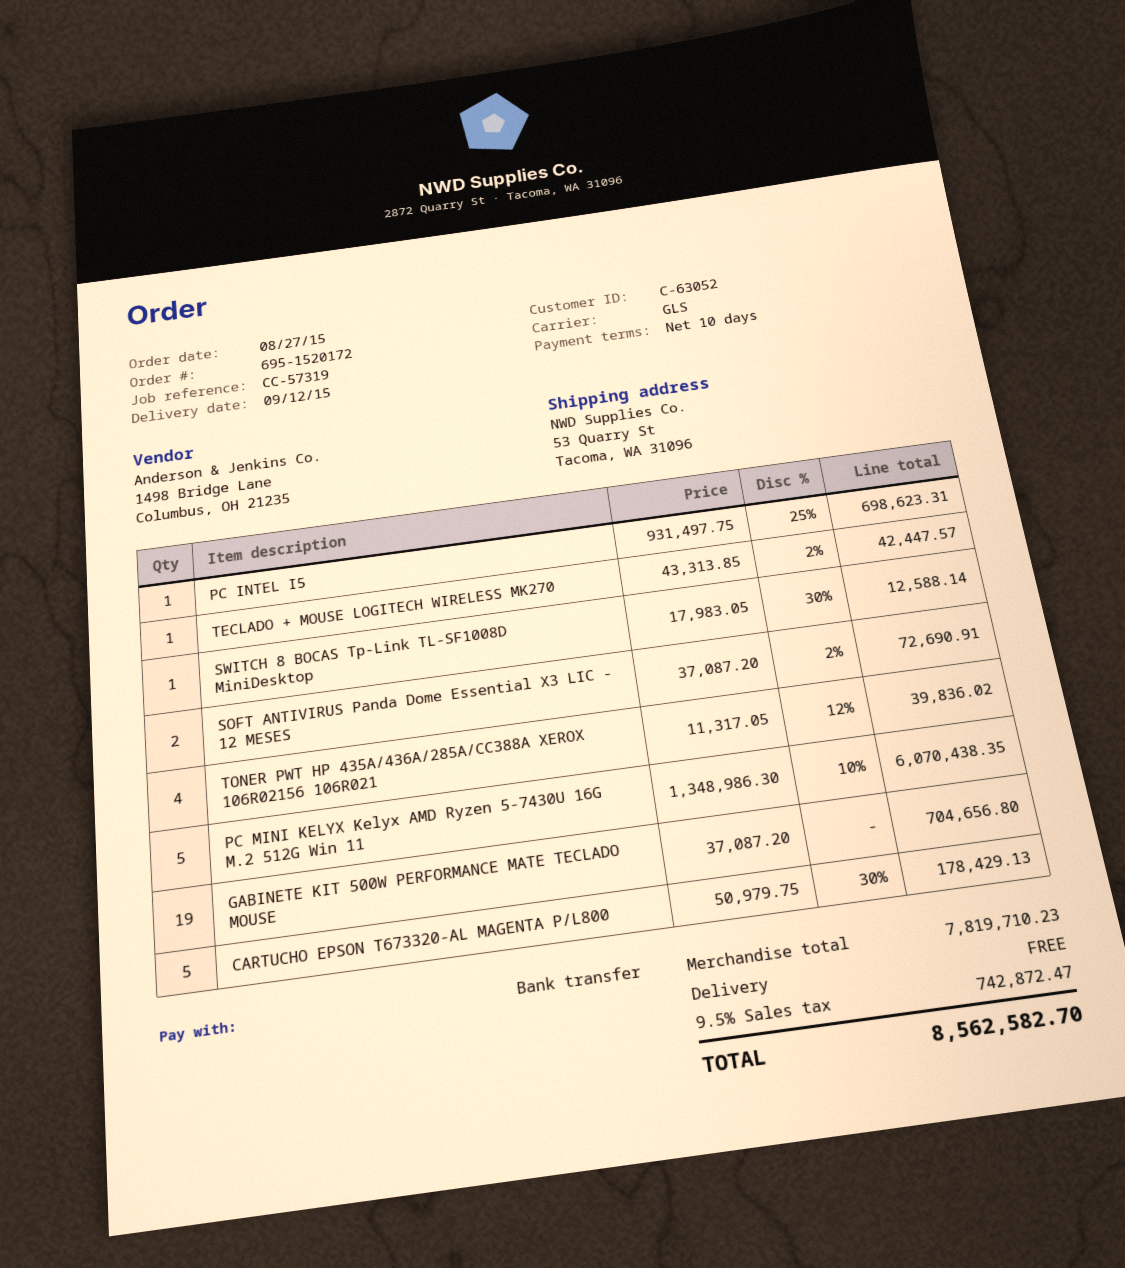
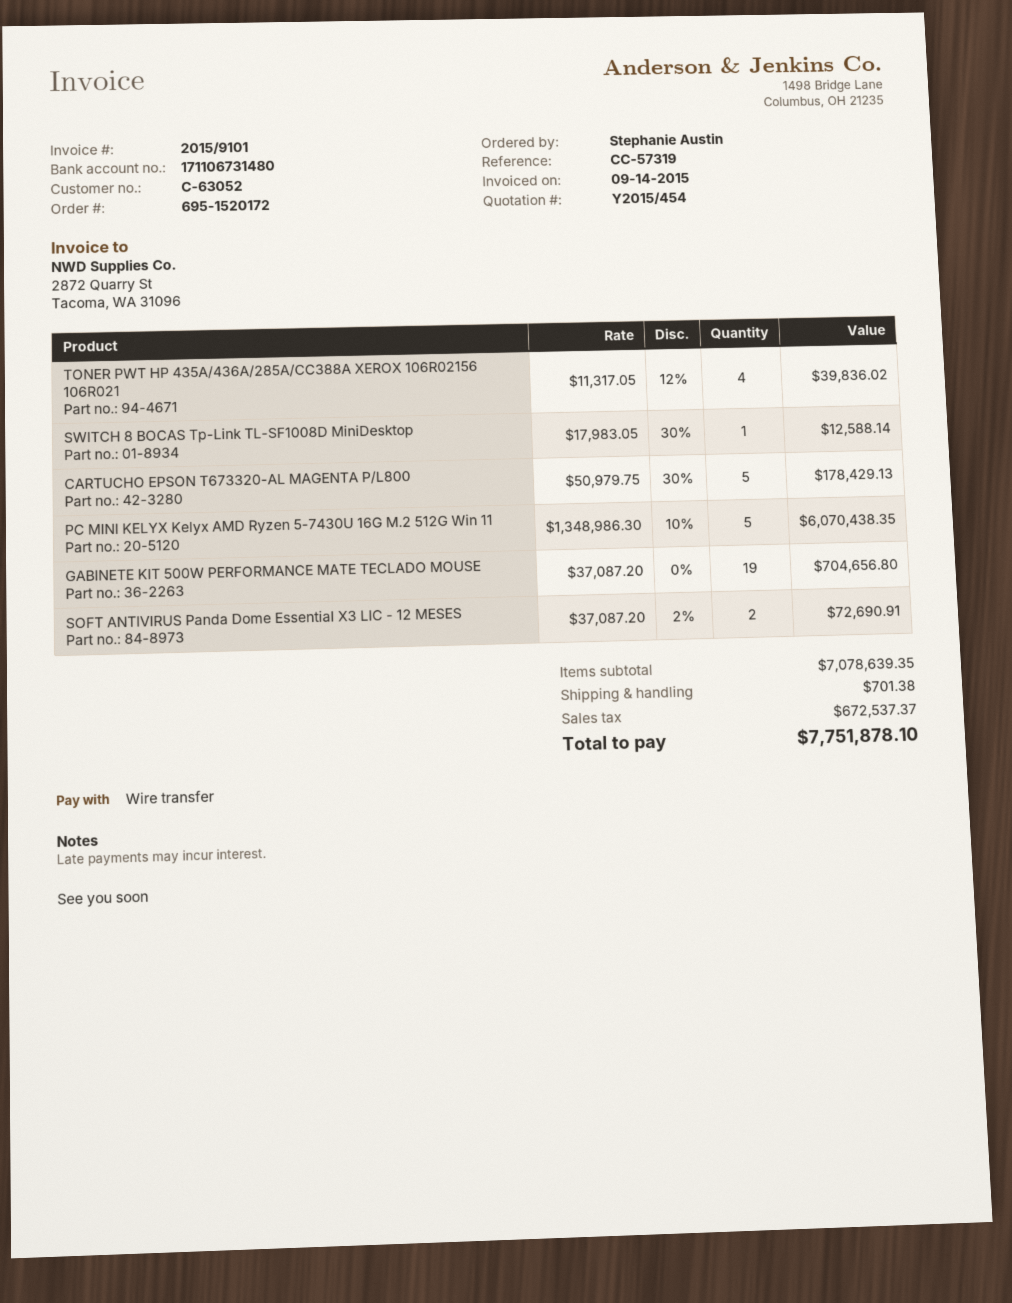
PC INTEL I5: 1 x 931497.75 - 25% = 698623.31 -> none
TECLADO + MOUSE LOGITECH WIRELESS MK270: 1 x 43313.85 - 2% = 42447.57 -> none
subtotal: 7819710.23 -> 7078639.35
shipping: 0.00 -> 701.38
tax: 742872.47 -> 672537.37
total: 8562582.70 -> 7751878.10

